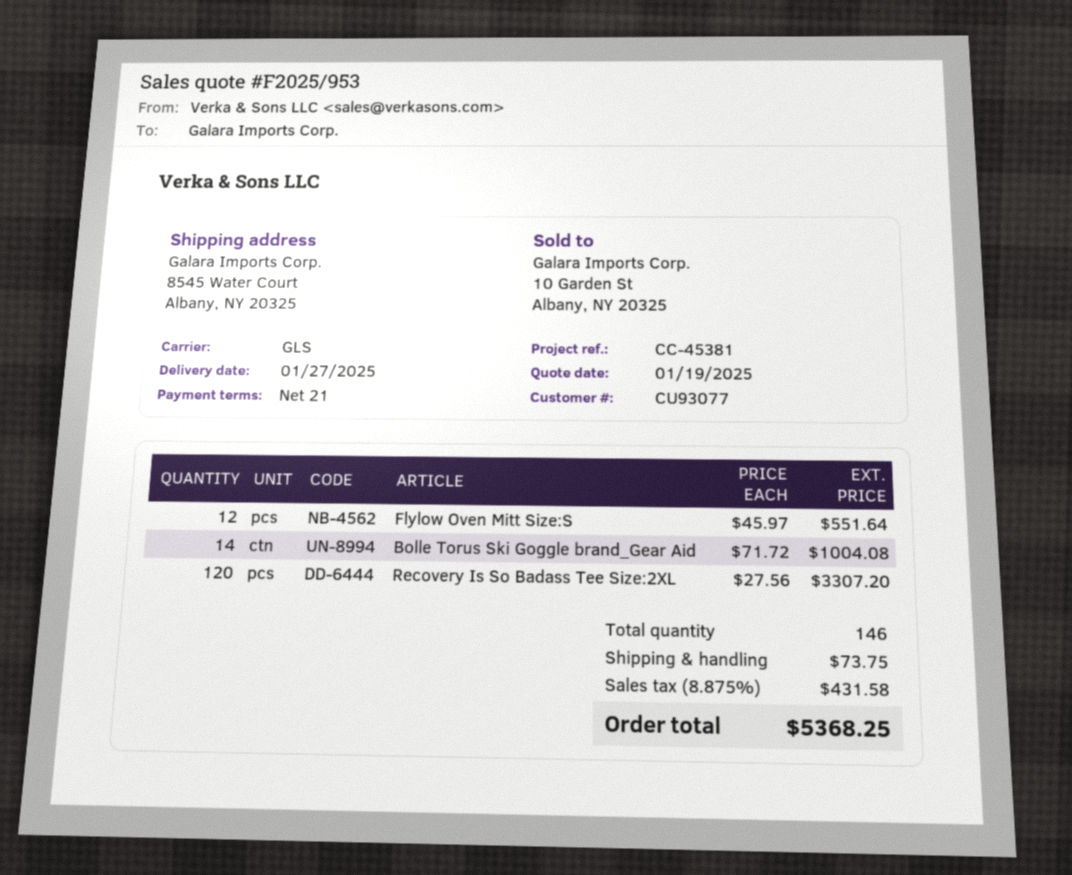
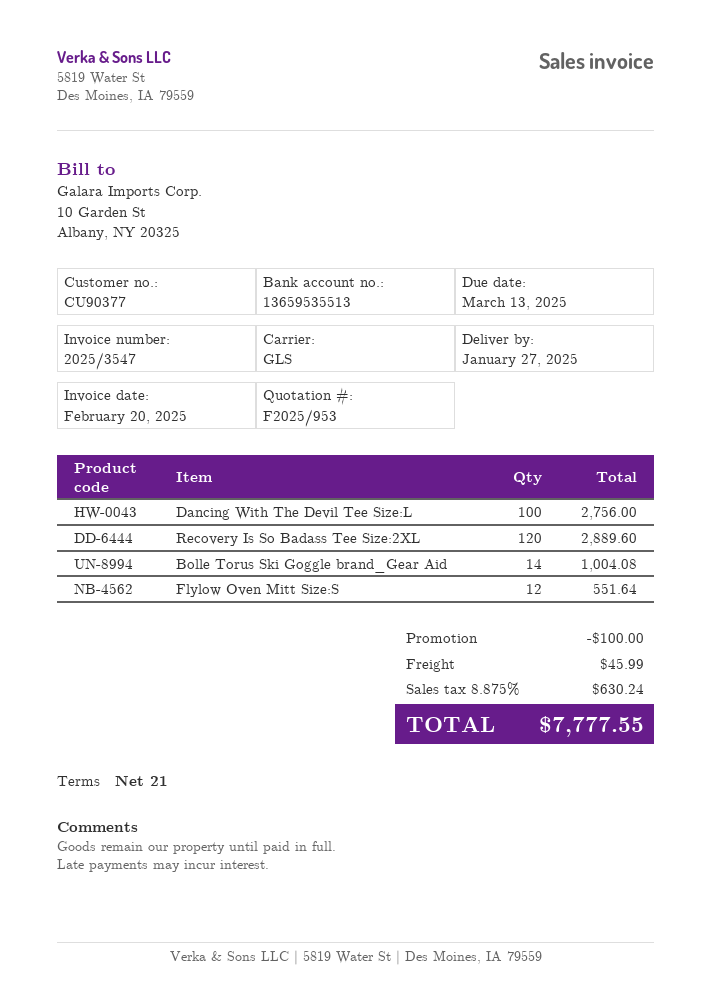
customer number: CU93077 -> CU90377
Recovery Is So Badass Tee Size:2XL: 120 for 3307.20 -> 120 for 2889.60
Dancing With The Devil Tee Size:L: none -> 100 for 2756.00
discount: none -> 100.00
shipping: 73.75 -> 45.99
tax: 8.875% = 431.58 -> 8.875% = 630.24
total: 5368.25 -> 7777.55

